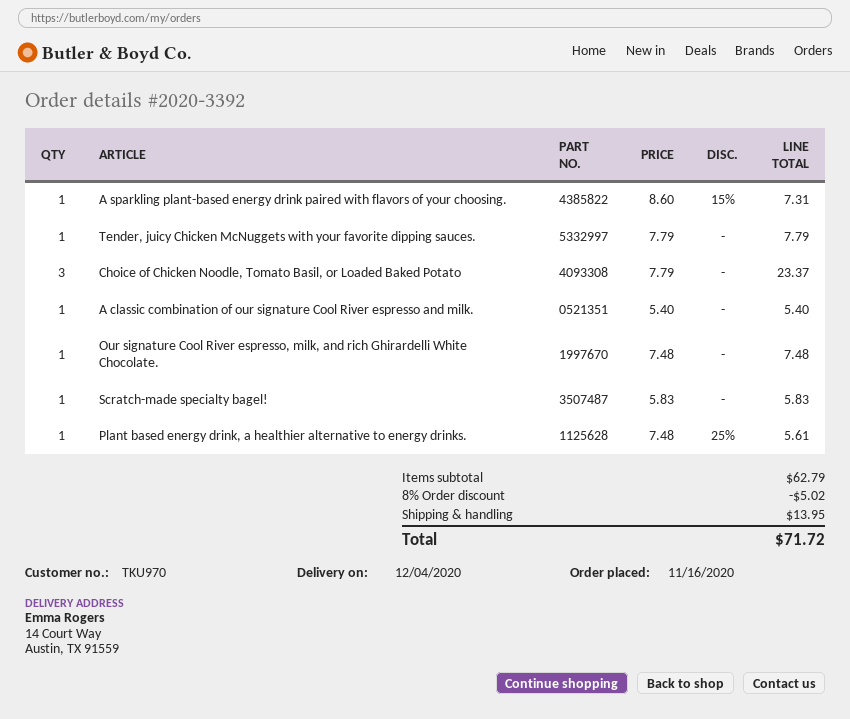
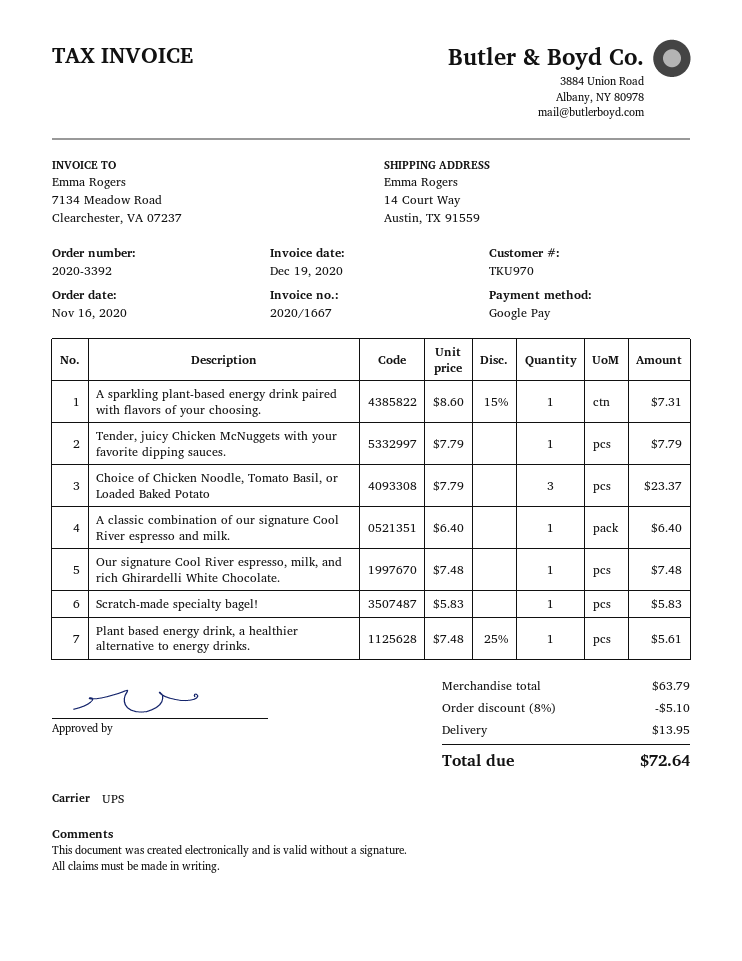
A classic combination of our signature Cool River espresso and milk.: 1 x 5.40 = 5.40 -> 1 x 6.40 = 6.40
subtotal: 62.79 -> 63.79
discount: 8% = 5.02 -> 8% = 5.10
total: 71.72 -> 72.64

